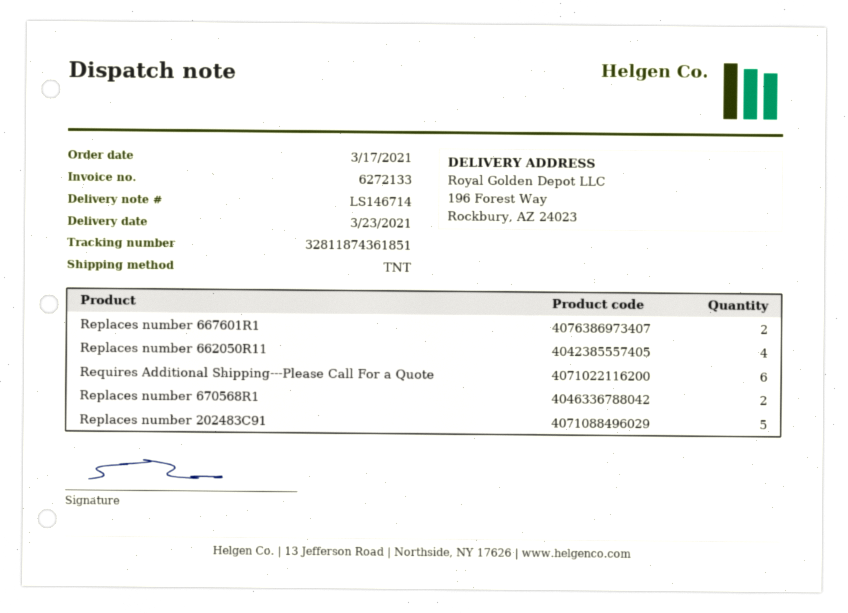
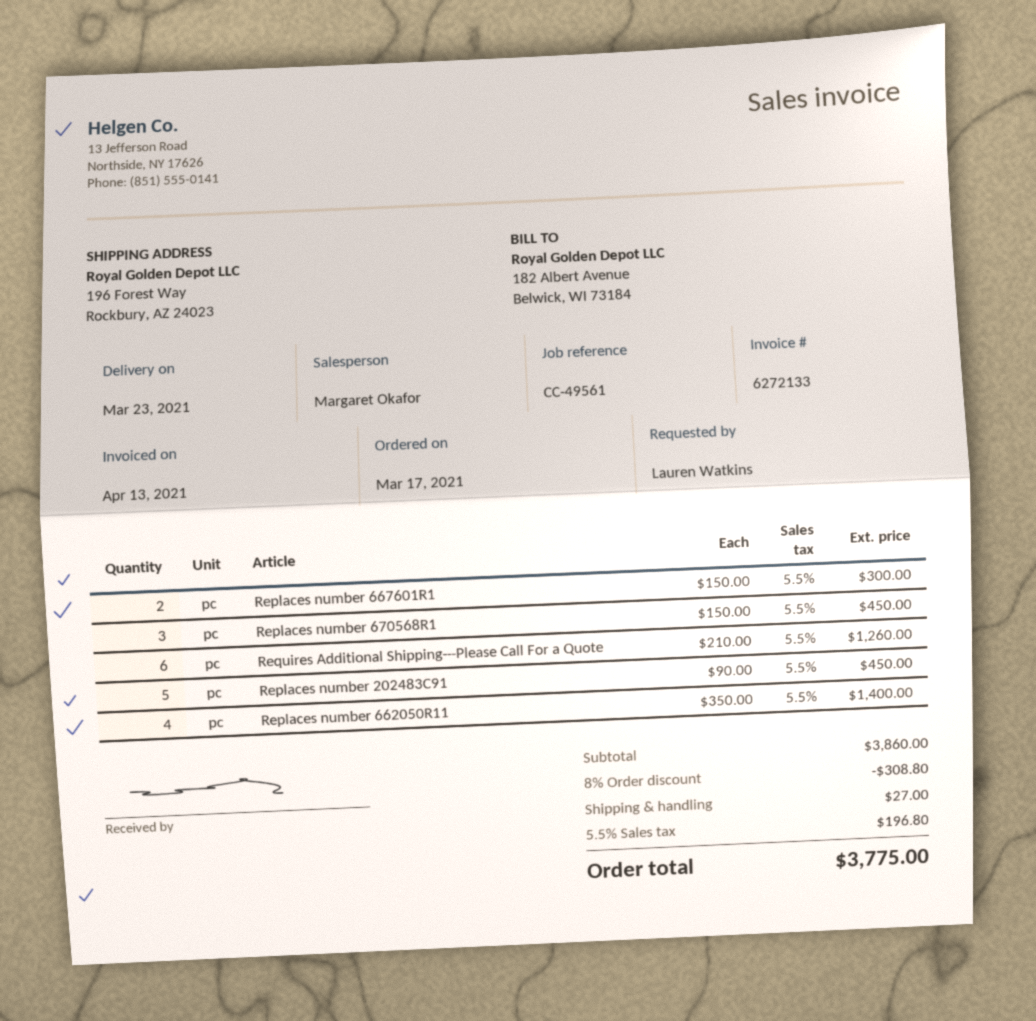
Replaces number 670568R1: 2 -> 3

